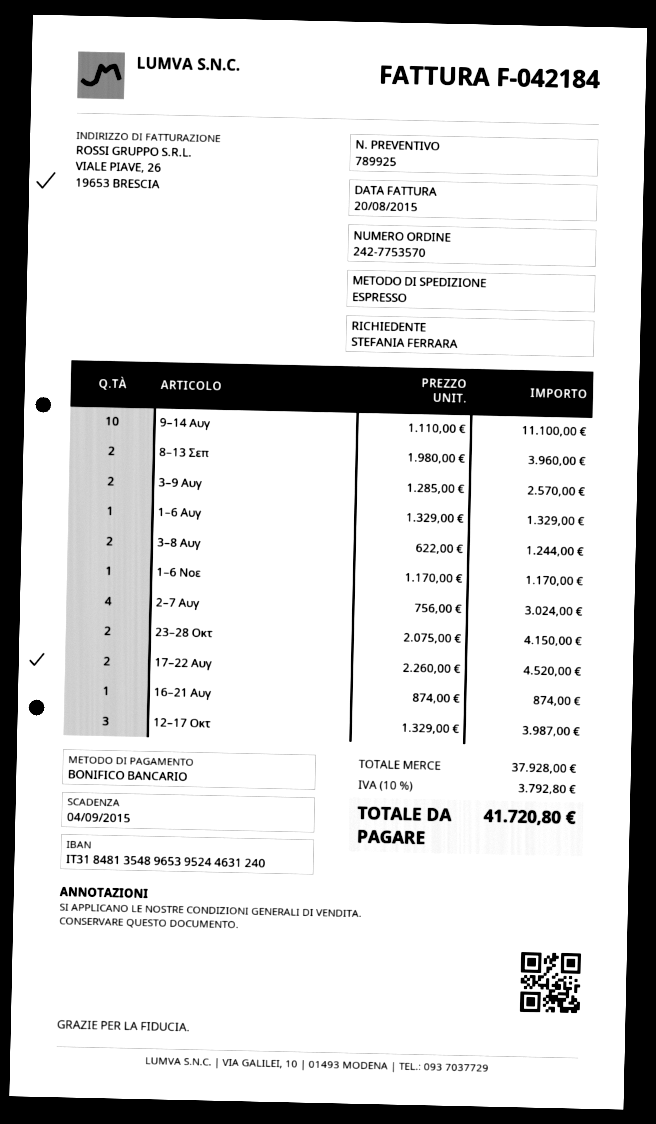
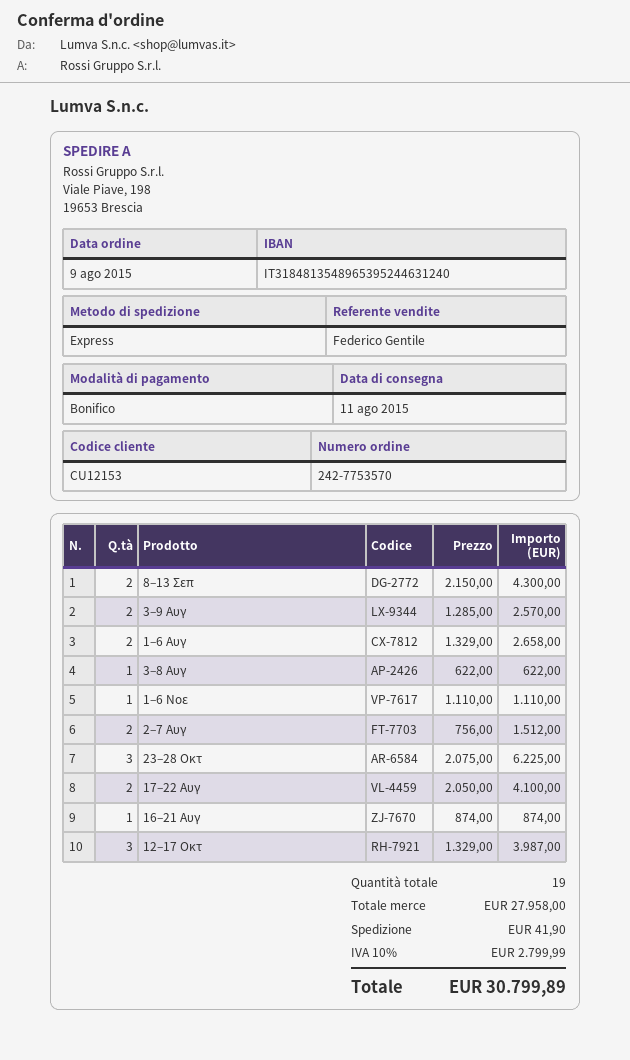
9–14 Αυγ: 10 x 1110.00 = 11100.00 -> none
8–13 Σεπ: 2 x 1980.00 = 3960.00 -> 2 x 2150.00 = 4300.00
1–6 Αυγ: 1 x 1329.00 = 1329.00 -> 2 x 1329.00 = 2658.00
3–8 Αυγ: 2 x 622.00 = 1244.00 -> 1 x 622.00 = 622.00
1–6 Νοε: 1 x 1170.00 = 1170.00 -> 1 x 1110.00 = 1110.00
2–7 Αυγ: 4 x 756.00 = 3024.00 -> 2 x 756.00 = 1512.00
23–28 Οκτ: 2 x 2075.00 = 4150.00 -> 3 x 2075.00 = 6225.00
17–22 Αυγ: 2 x 2260.00 = 4520.00 -> 2 x 2050.00 = 4100.00
subtotal: 37928.00 -> 27958.00
shipping: none -> 41.90
tax: 10% = 3792.80 -> 10% = 2799.99
total: 41720.80 -> 30799.89

